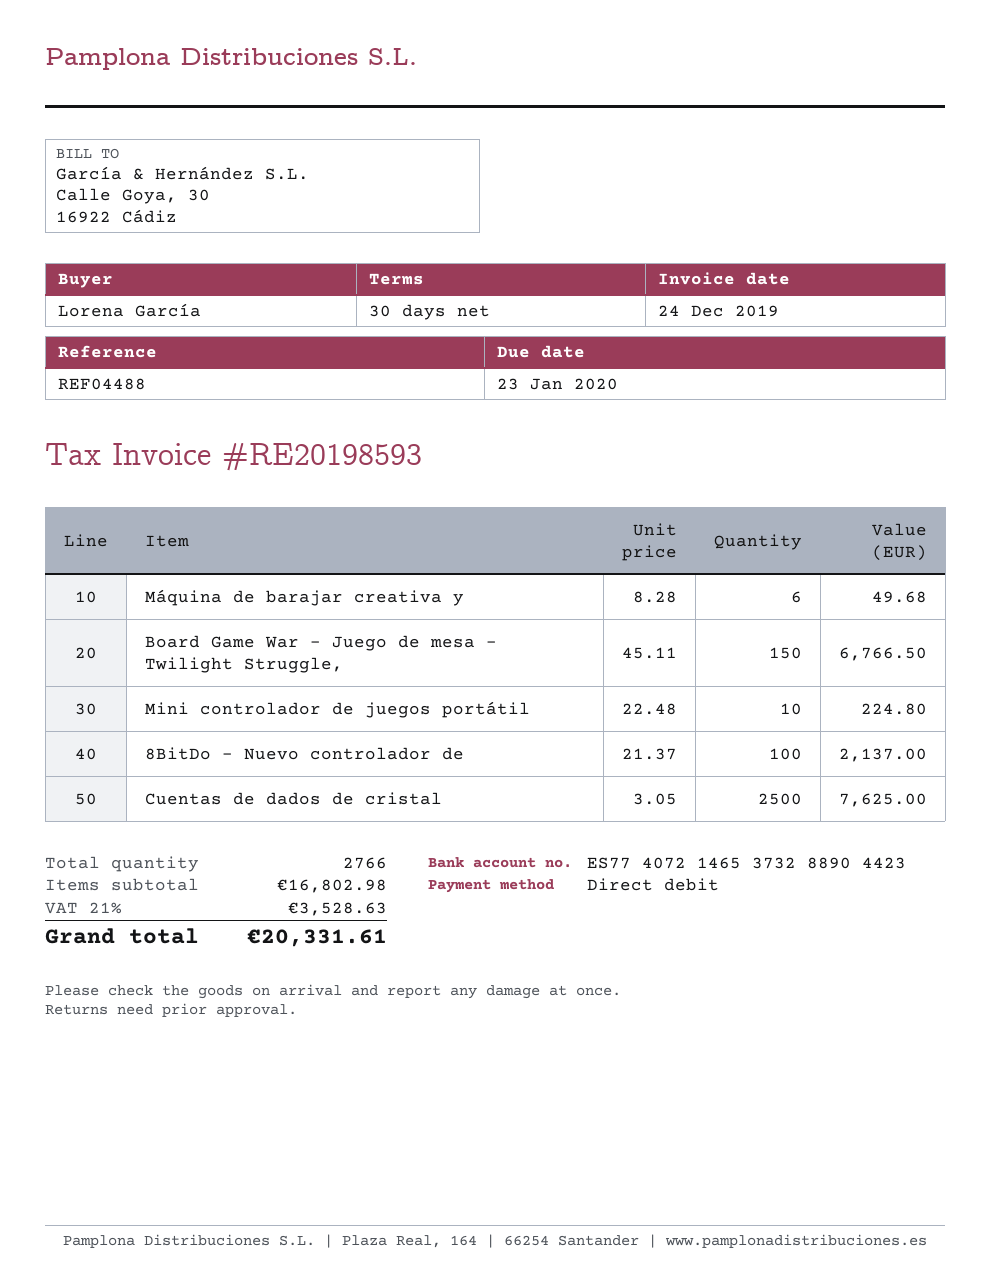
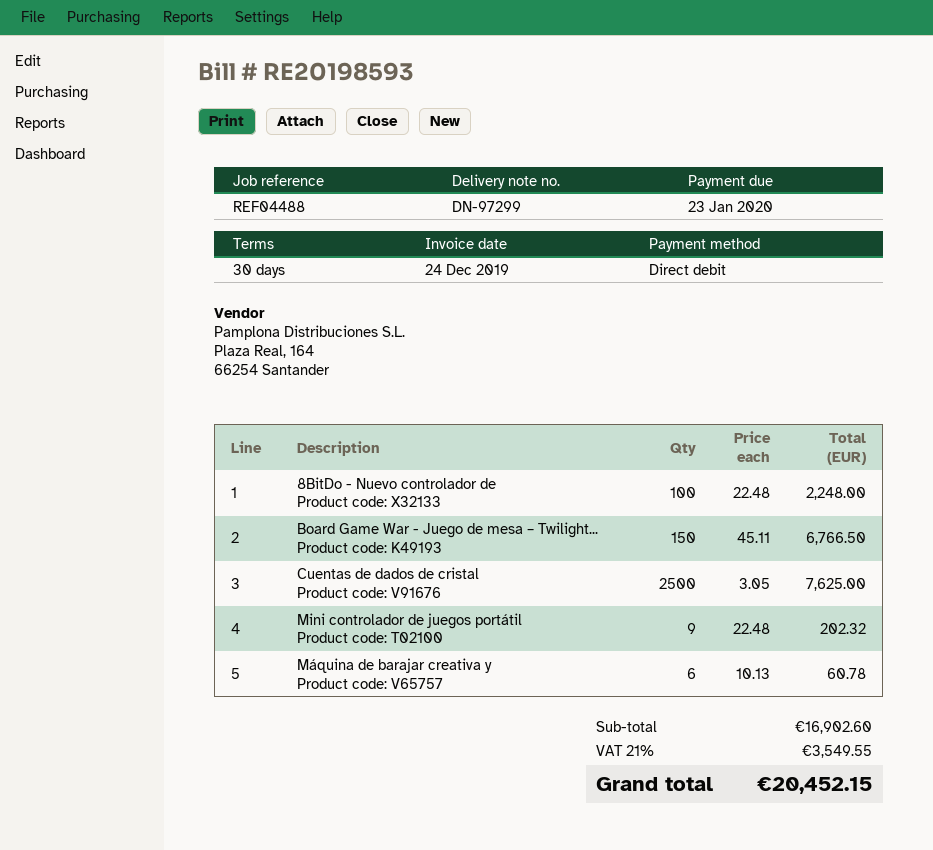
Máquina de barajar creativa y: 6 x 8.28 = 49.68 -> 6 x 10.13 = 60.78
Mini controlador de juegos portátil: 10 x 22.48 = 224.80 -> 9 x 22.48 = 202.32
8BitDo - Nuevo controlador de: 100 x 21.37 = 2137.00 -> 100 x 22.48 = 2248.00
subtotal: 16802.98 -> 16902.60
tax: 21% = 3528.63 -> 21% = 3549.55
total: 20331.61 -> 20452.15

